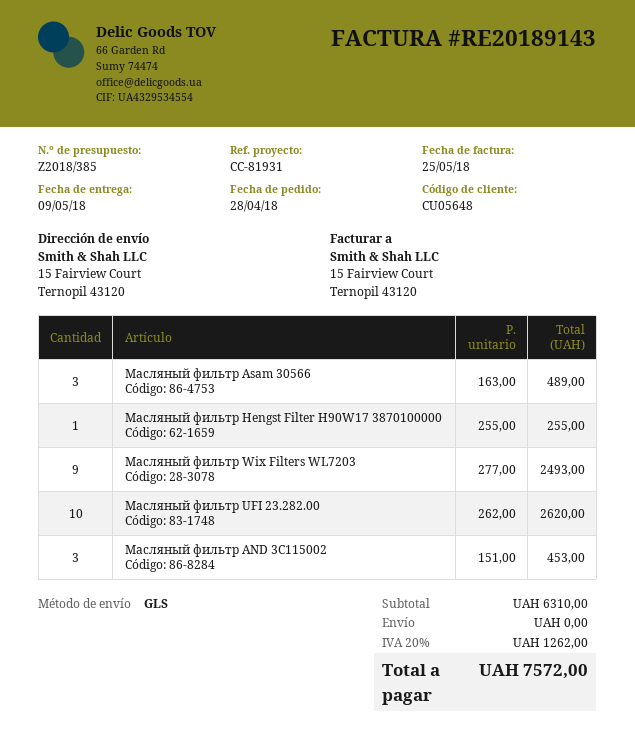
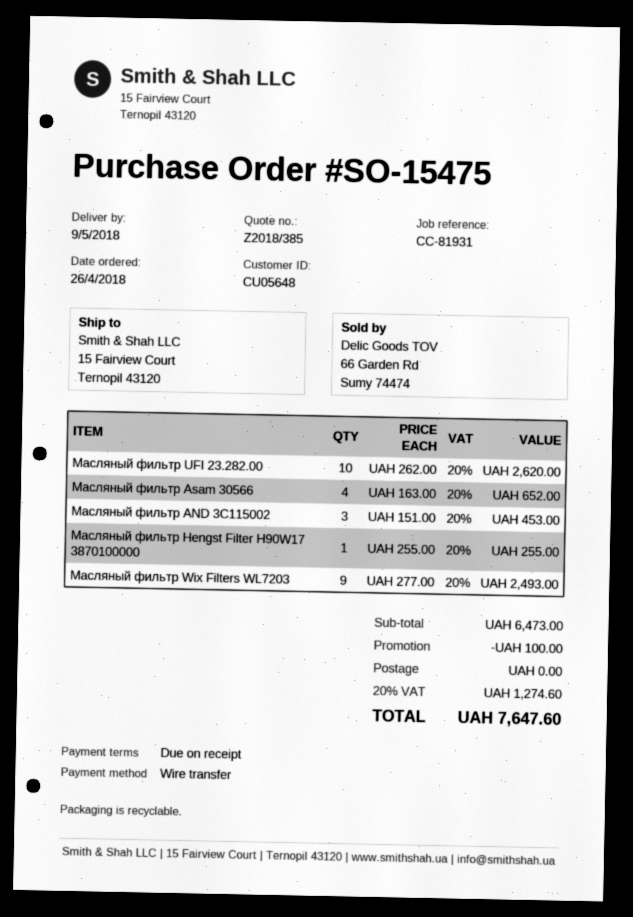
order date: 2018-04-28 -> 2018-04-26
Масляный фильтр Asam 30566: 3 x 163.00 = 489.00 -> 4 x 163.00 = 652.00
subtotal: 6310.00 -> 6473.00
discount: none -> 100.00
tax: 20% = 1262.00 -> 20% = 1274.60
total: 7572.00 -> 7647.60

